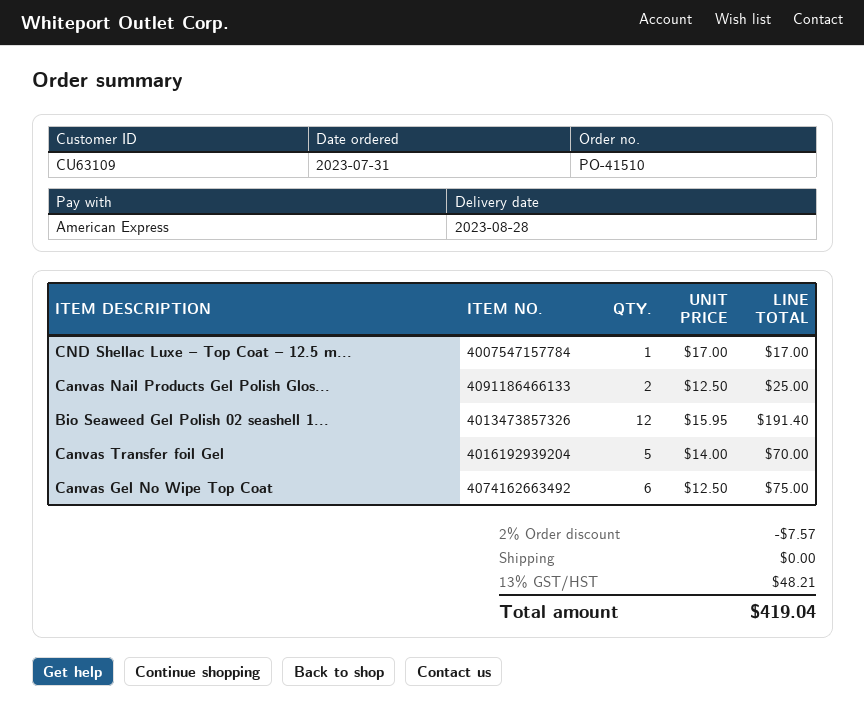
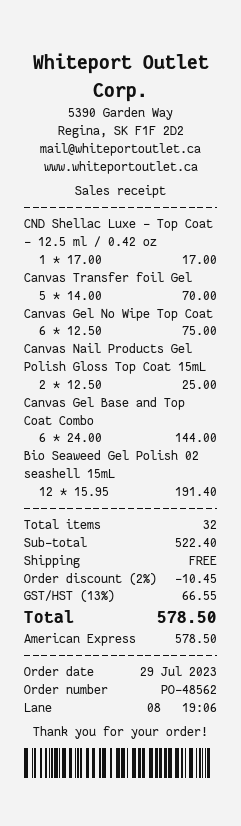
order number: PO-41510 -> PO-48562
order date: 2023-07-31 -> 2023-07-29
Canvas Gel Base and Top Coat Combo: none -> 6 x 24.00 = 144.00
discount: 2% = 7.57 -> 2% = 10.45
tax: 13% = 48.21 -> 13% = 66.55
total: 419.04 -> 578.50

